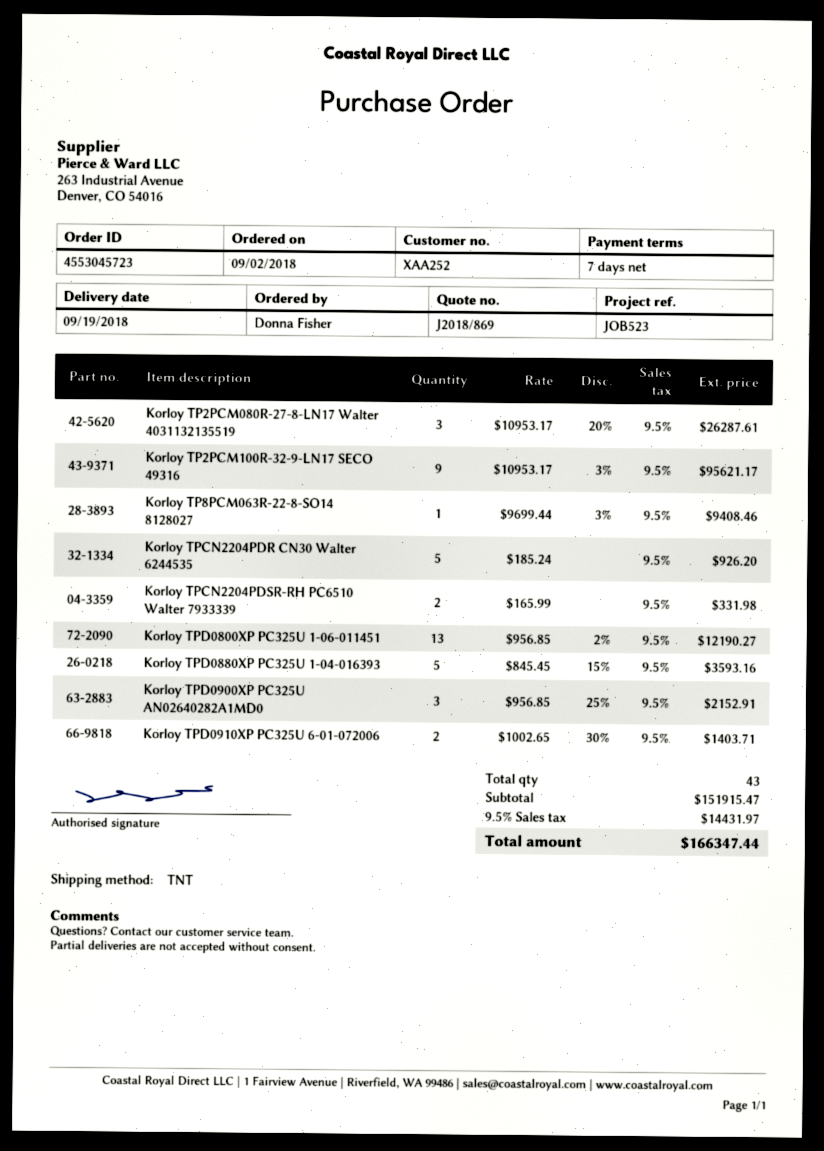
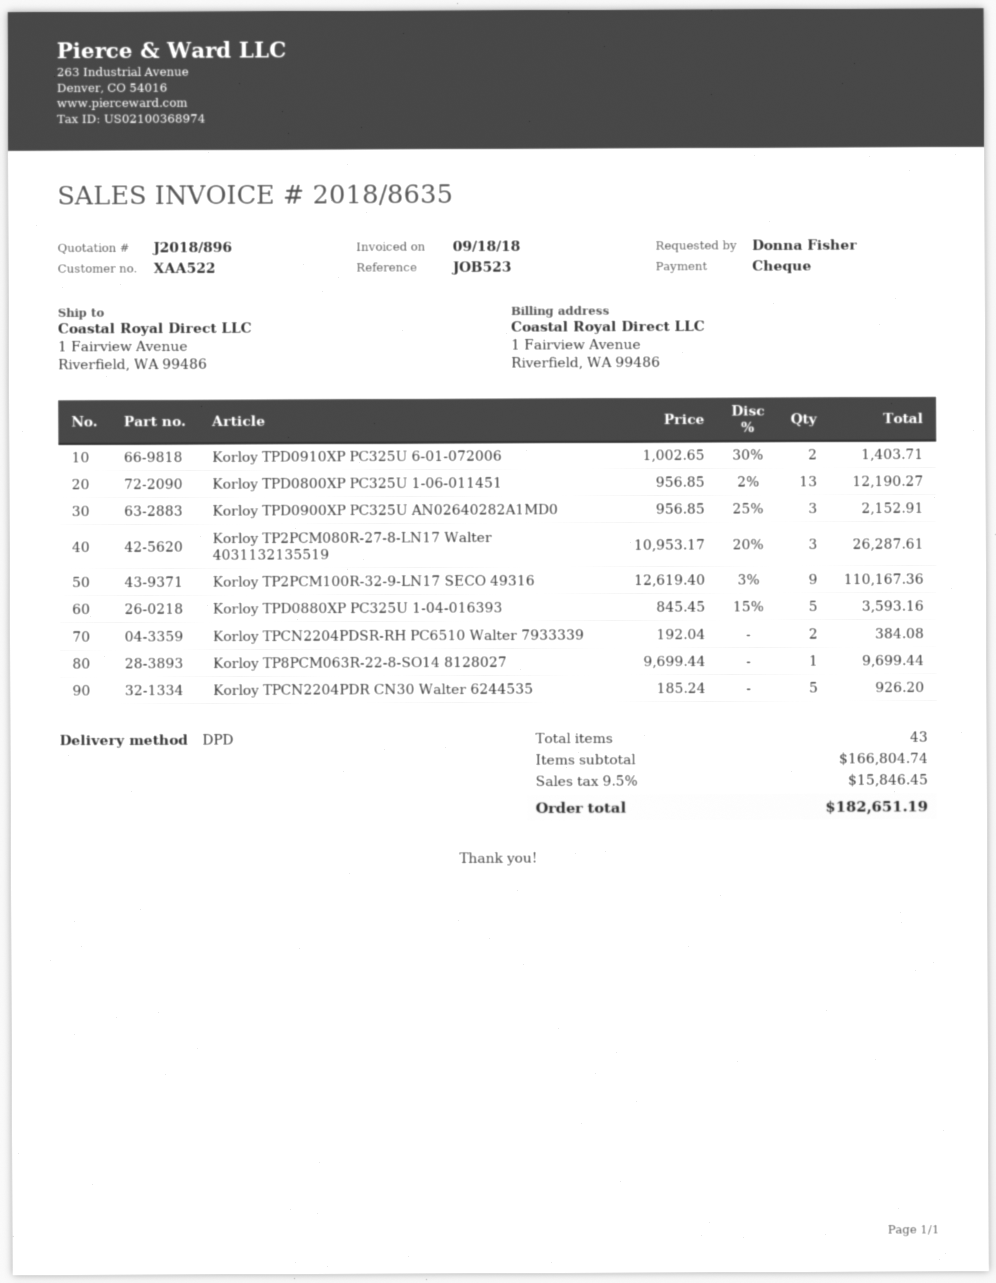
quote number: J2018/869 -> J2018/896
customer number: XAA252 -> XAA522
shipping method: TNT -> DPD
Korloy TP2PCM100R-32-9-LN17 SECO 49316: 9 x 10953.17 - 3% = 95621.17 -> 9 x 12619.40 - 3% = 110167.36
Korloy TP8PCM063R-22-8-SO14 8128027: 1 x 9699.44 - 3% = 9408.46 -> 1 x 9699.44 = 9699.44
Korloy TPCN2204PDSR-RH PC6510 Walter 7933339: 2 x 165.99 = 331.98 -> 2 x 192.04 = 384.08
subtotal: 151915.47 -> 166804.74
tax: 9.5% = 14431.97 -> 9.5% = 15846.45
total: 166347.44 -> 182651.19

